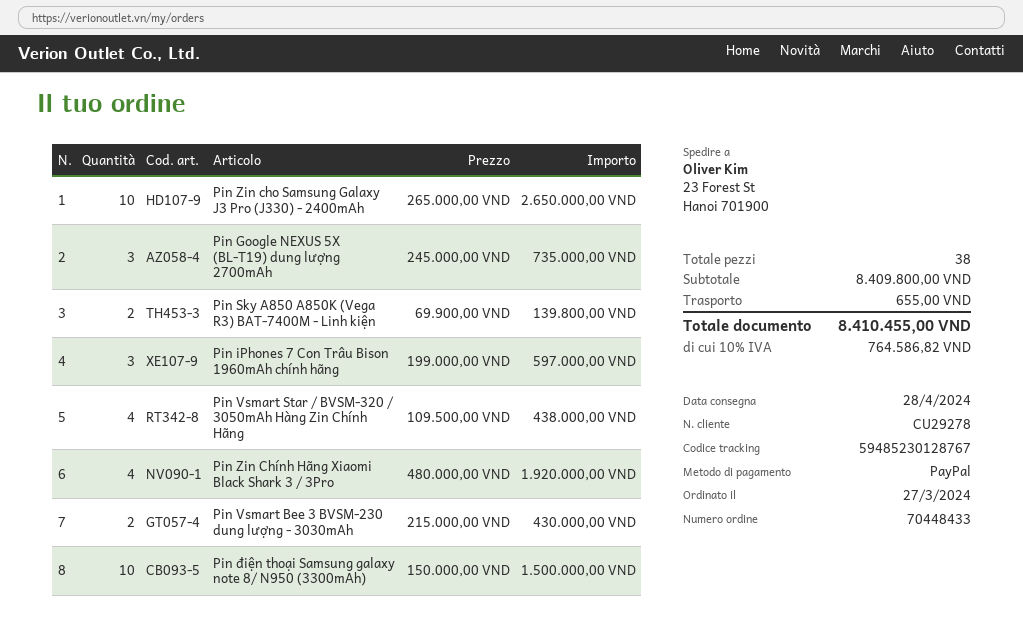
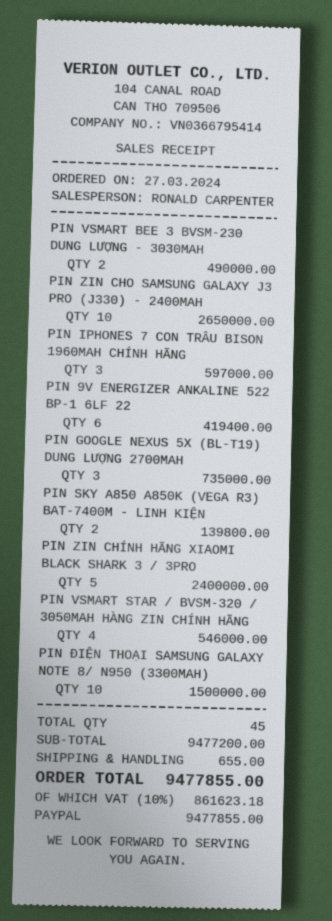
Pin Vsmart Star / BVSM-320 / 3050mAh Hàng Zin Chính Hãng: 4 for 438000.00 -> 4 for 546000.00
Pin Zin Chính Hãng Xiaomi Black Shark 3 / 3Pro: 4 for 1920000.00 -> 5 for 2400000.00
Pin Vsmart Bee 3 BVSM-230 dung lượng - 3030mAh: 2 for 430000.00 -> 2 for 490000.00
PIN 9V ENERGIZER ANKALINE 522 BP-1 6LF 22: none -> 6 for 419400.00
total quantity: 38 -> 45
subtotal: 8409800.00 -> 9477200.00
tax: 10% = 764586.82 -> 10% = 861623.18
total: 8410455.00 -> 9477855.00

